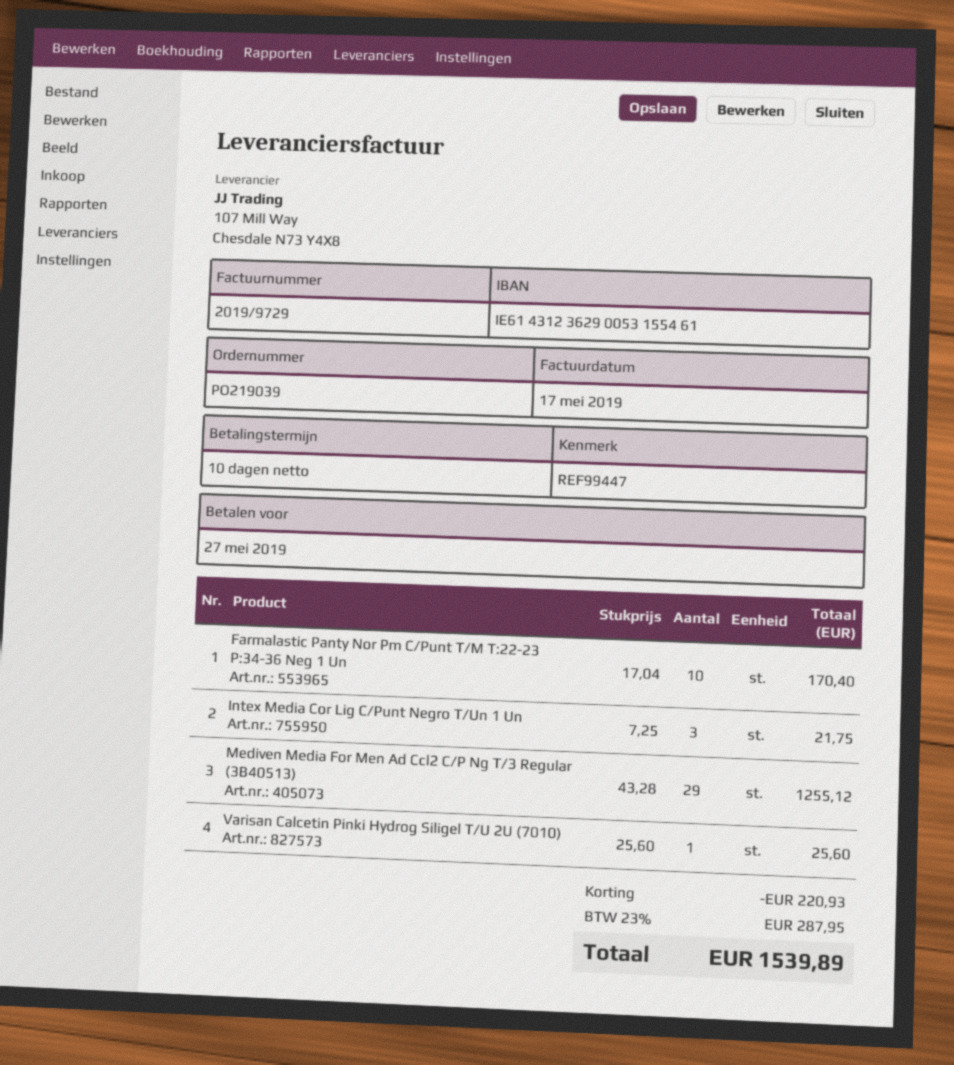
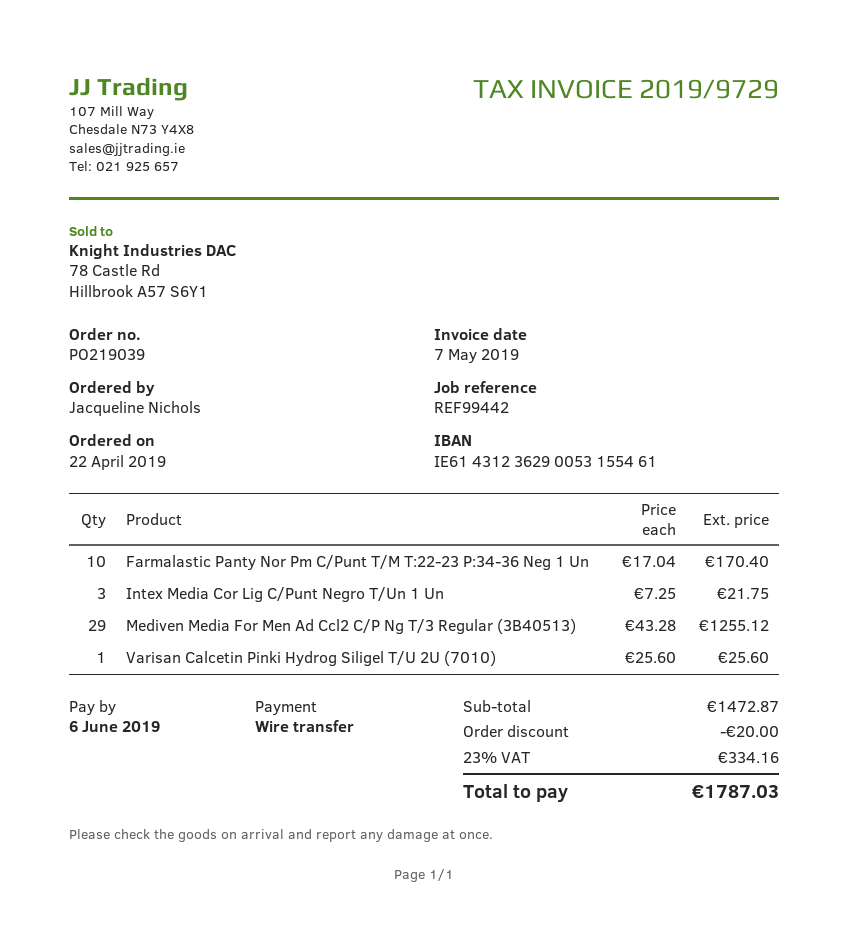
invoice date: 2019-05-17 -> 2019-05-07
due date: 2019-05-27 -> 2019-06-06
reference: REF99447 -> REF99442
discount: 220.93 -> 20.00
tax: 23% = 287.95 -> 23% = 334.16
total: 1539.89 -> 1787.03

